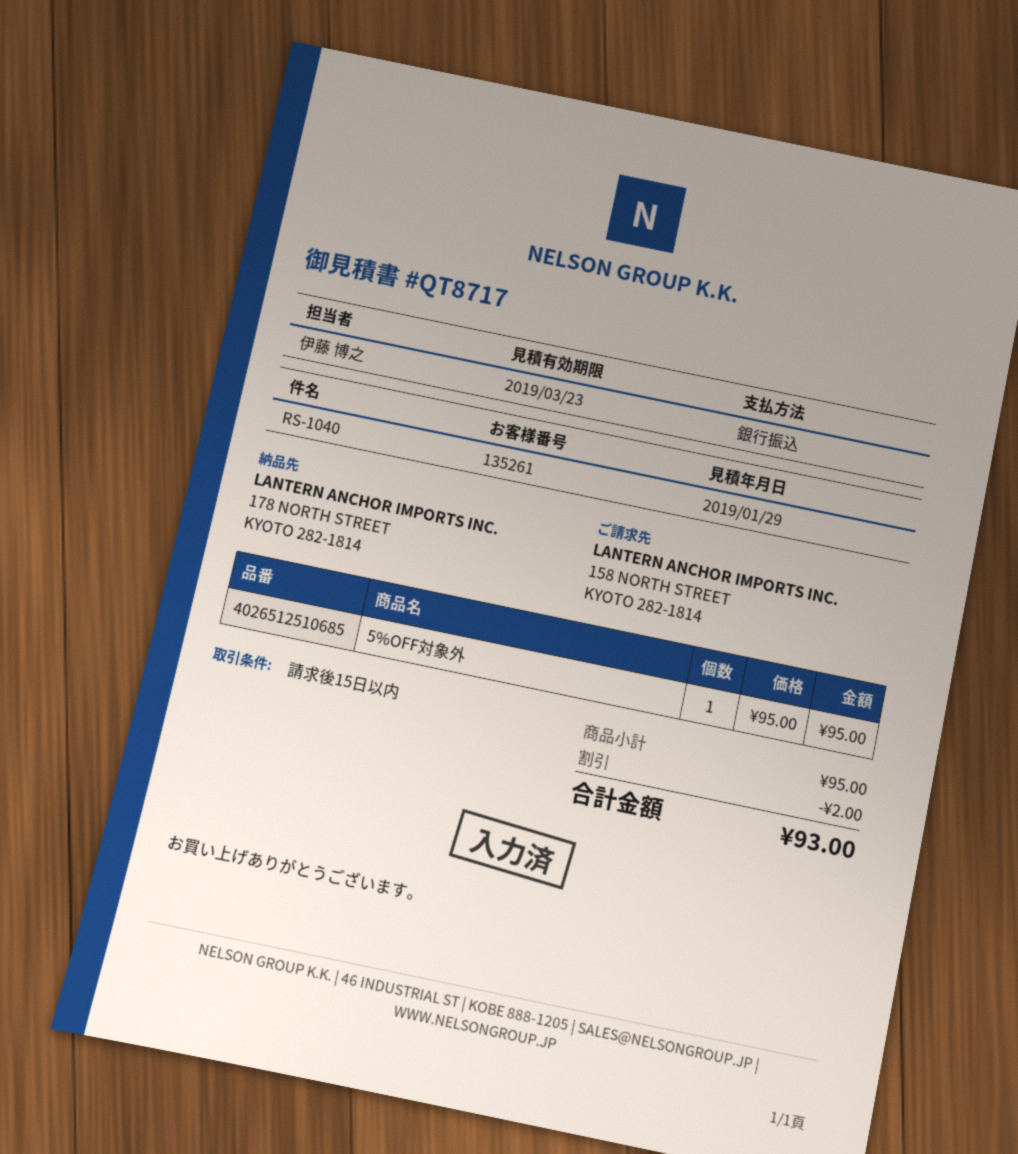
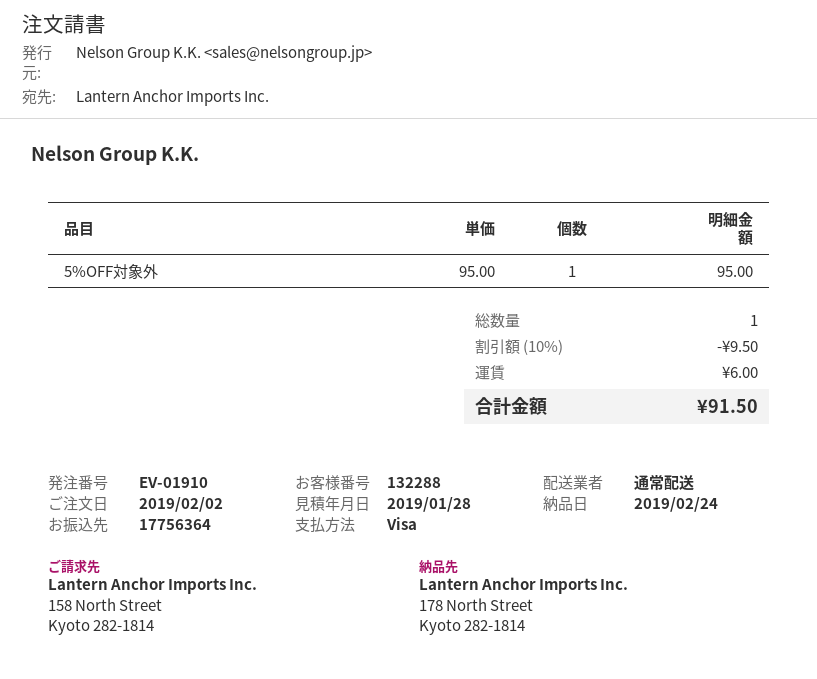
quote date: 2019-01-29 -> 2019-01-28
customer number: 135261 -> 132288
payment method: bank transfer -> Visa
discount: 2.00 -> 9.50
shipping: none -> 6.00
total: 93.00 -> 91.50

